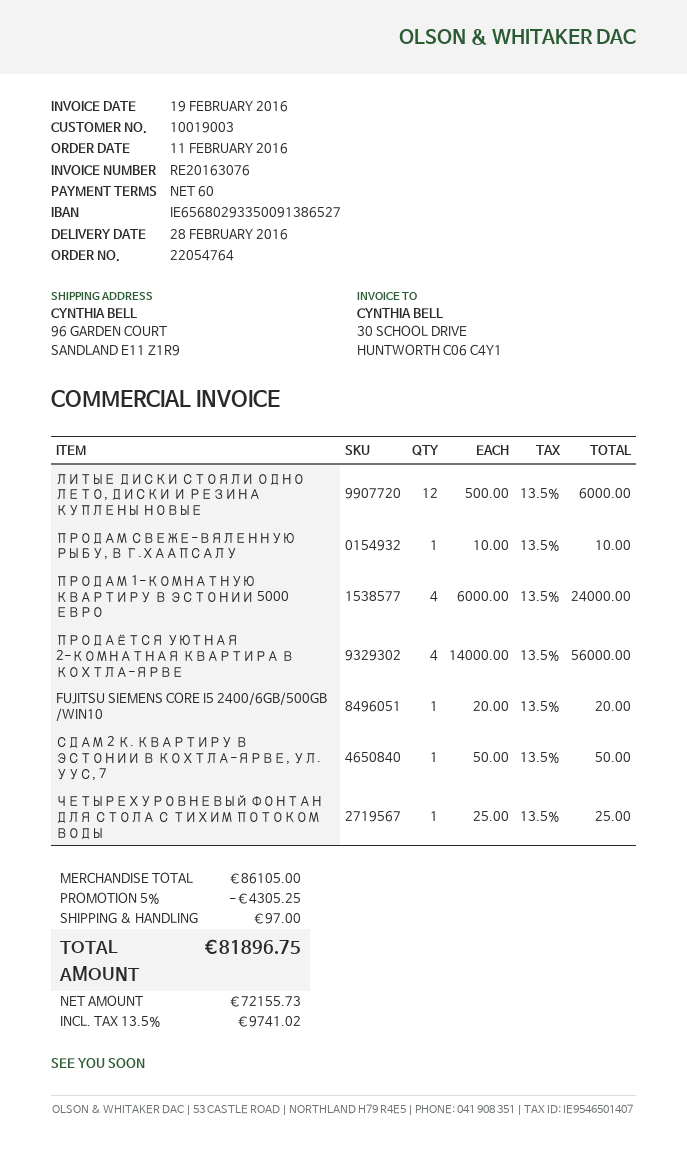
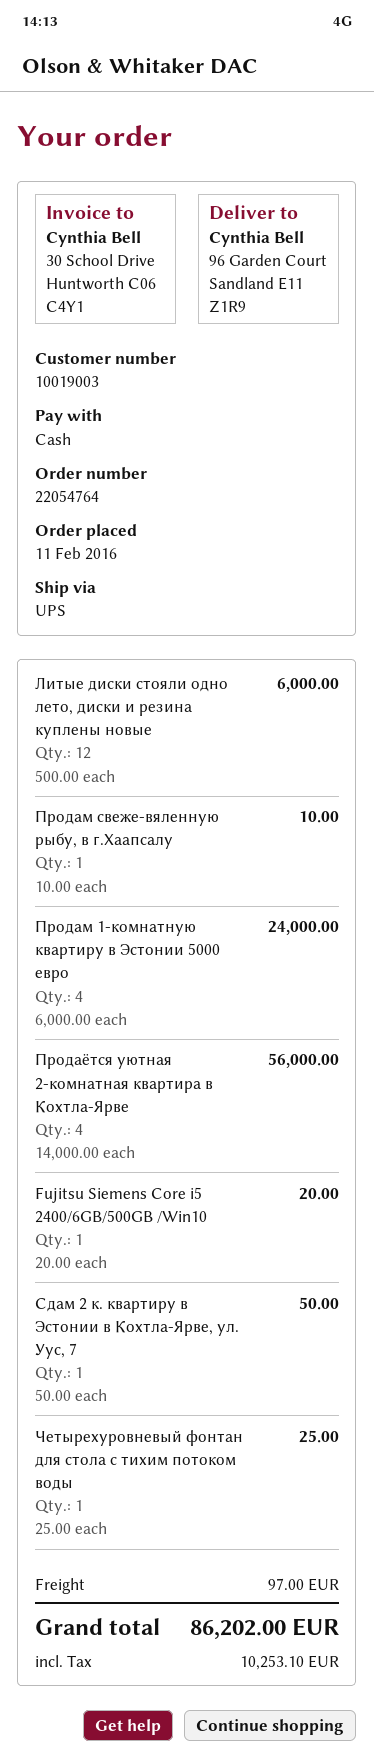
discount: 5% = 4305.25 -> none
tax: 9741.02 -> 10253.10
total: 81896.75 -> 86202.00

